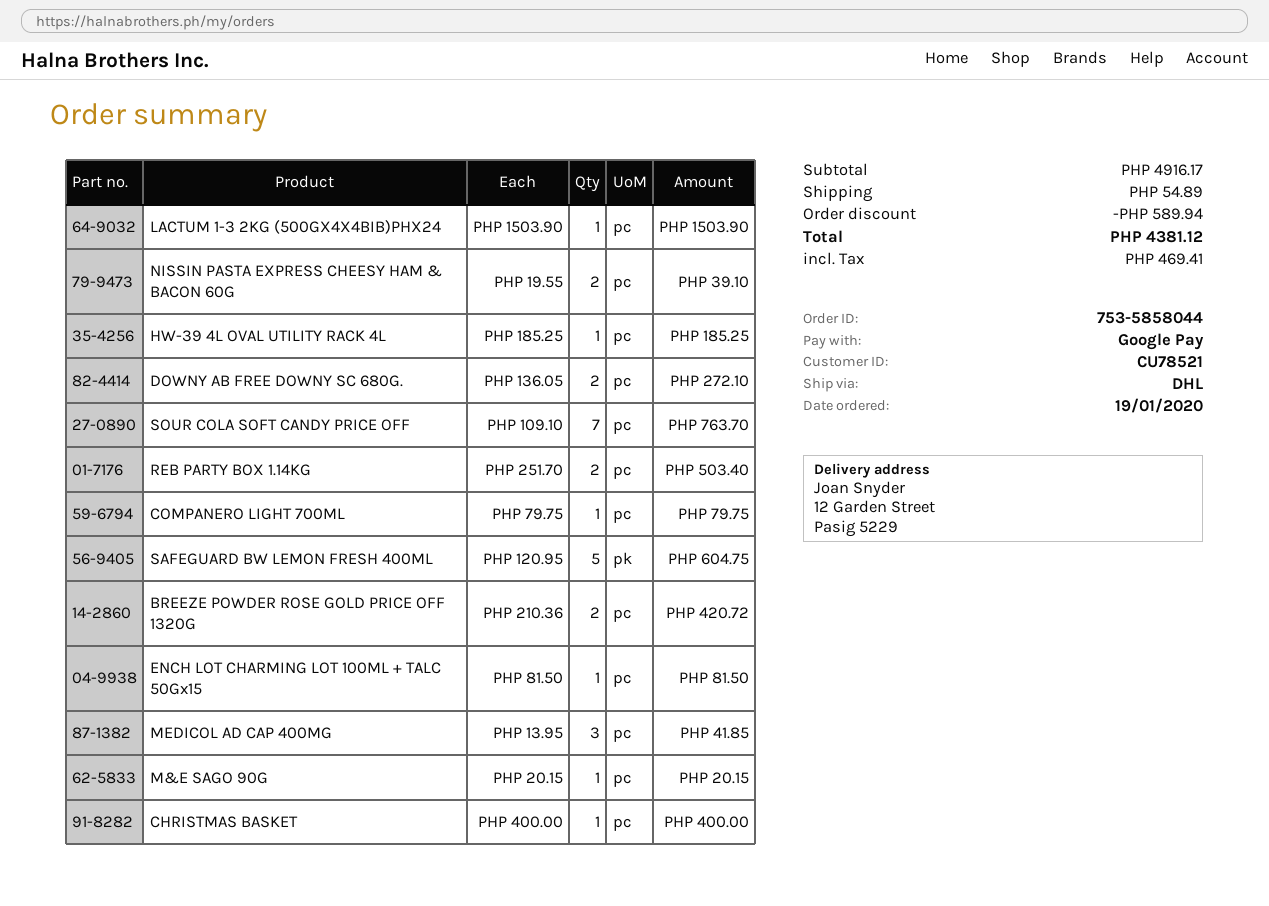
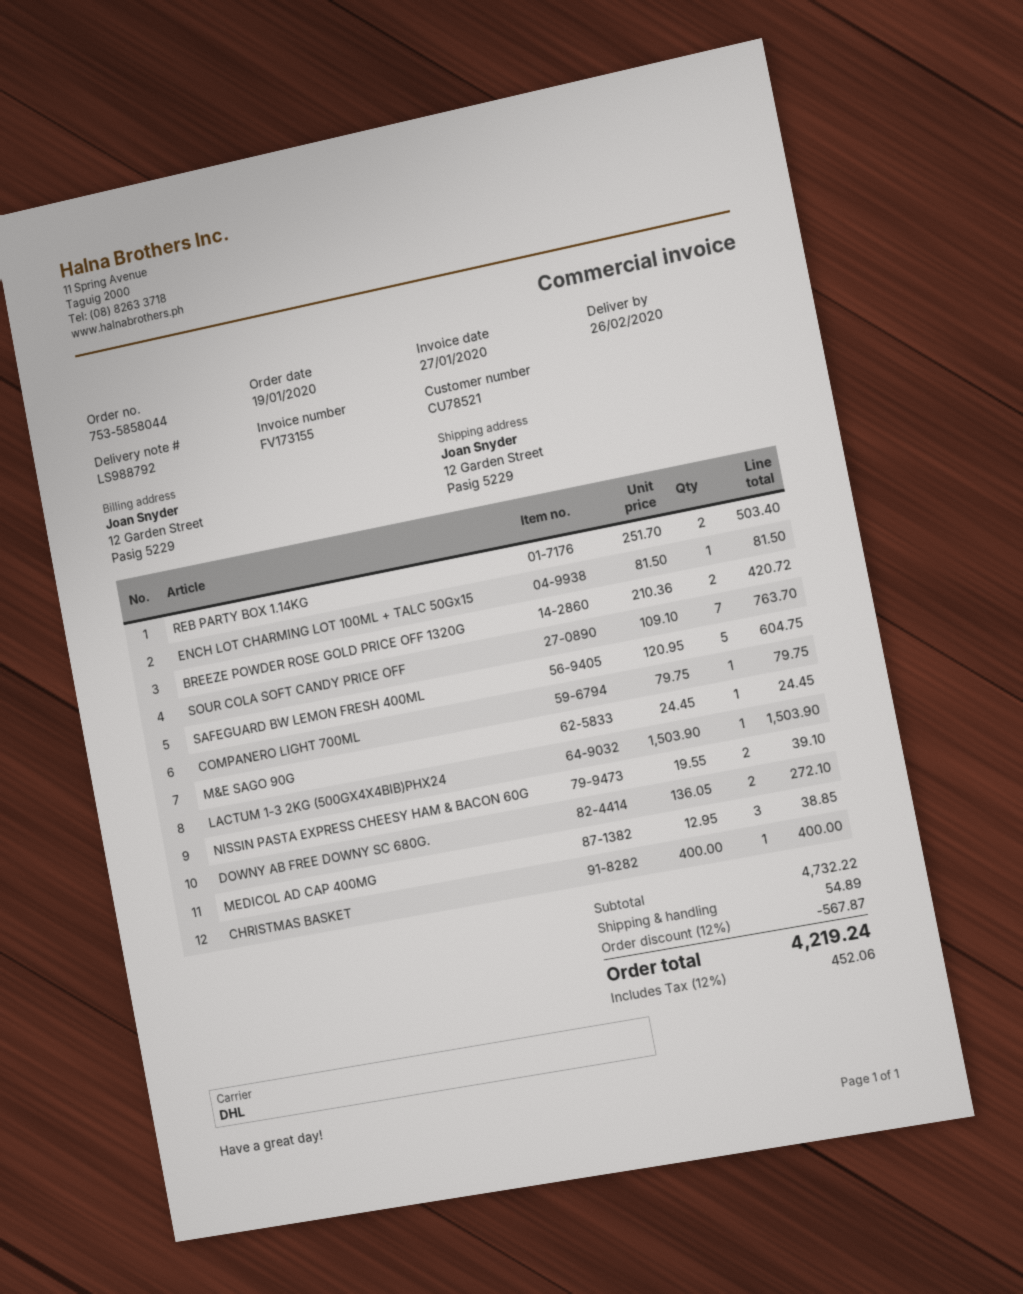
HW-39 4L OVAL UTILITY RACK 4L: 1 x 185.25 = 185.25 -> none
MEDICOL AD CAP 400MG: 3 x 13.95 = 41.85 -> 3 x 12.95 = 38.85
M&E SAGO 90G: 1 x 20.15 = 20.15 -> 1 x 24.45 = 24.45
subtotal: 4916.17 -> 4732.22
discount: 589.94 -> 567.87
tax: 469.41 -> 452.06
total: 4381.12 -> 4219.24

